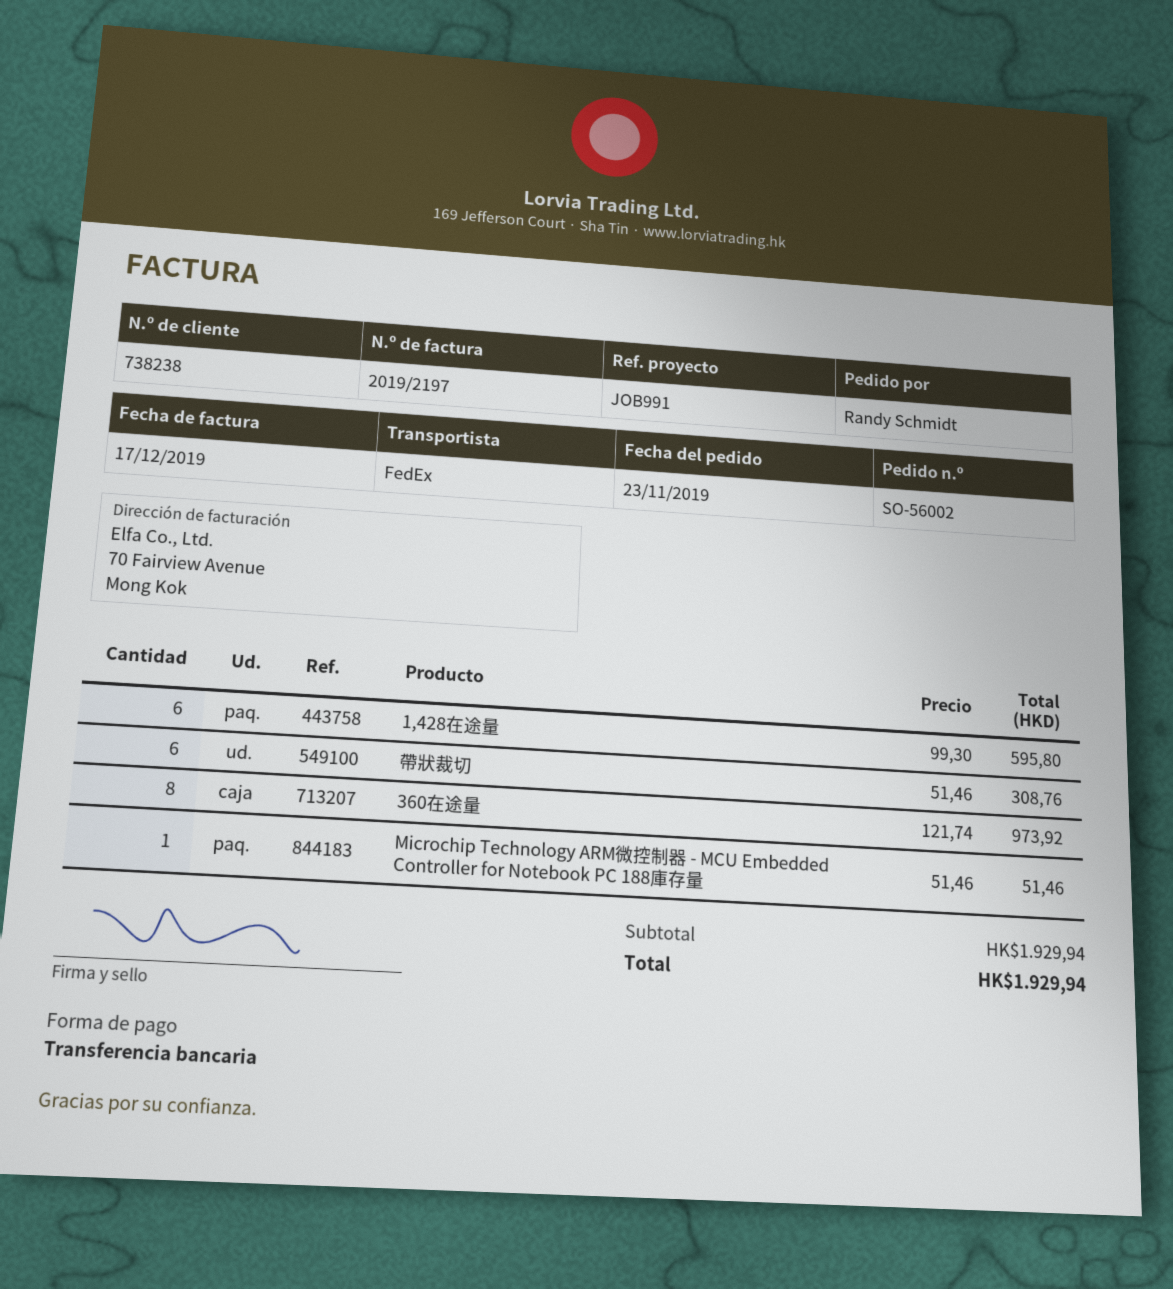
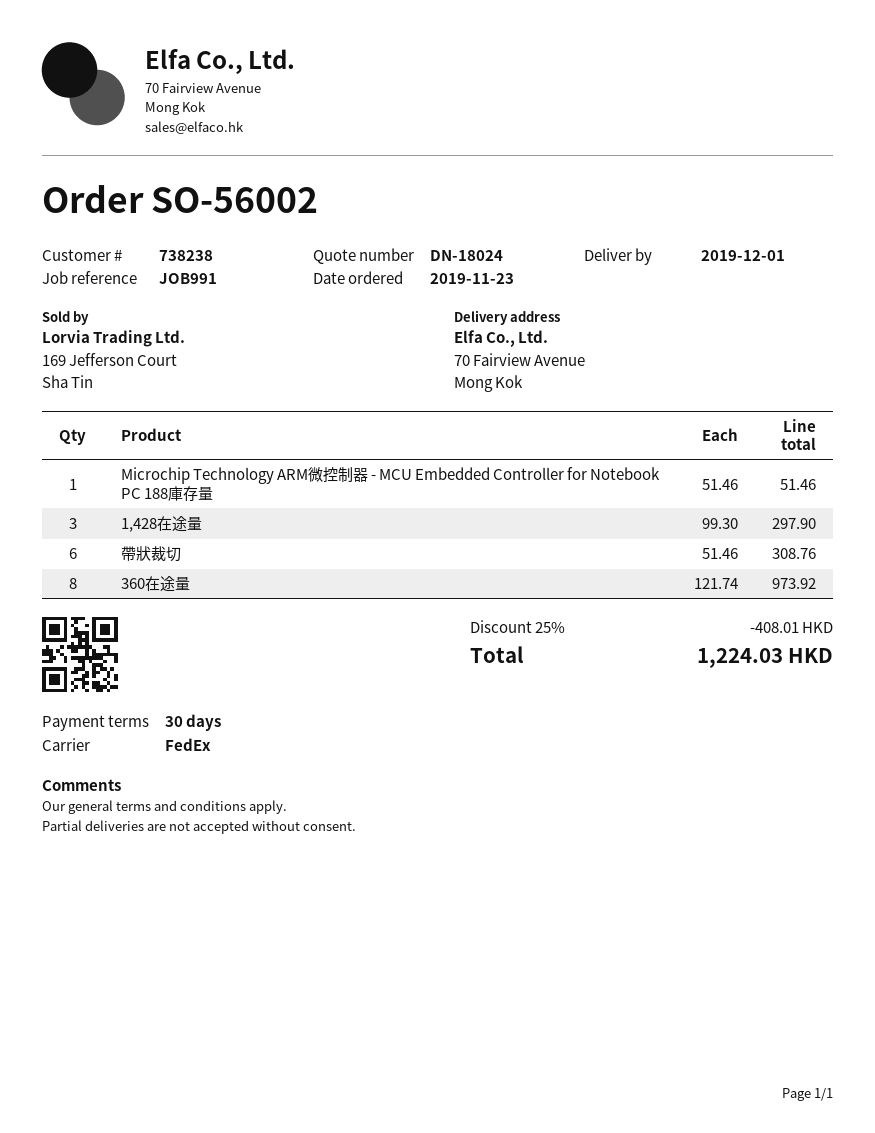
1,428在途量: 6 x 99.30 = 595.80 -> 3 x 99.30 = 297.90
discount: none -> 25% = 408.01
total: 1929.94 -> 1224.03

